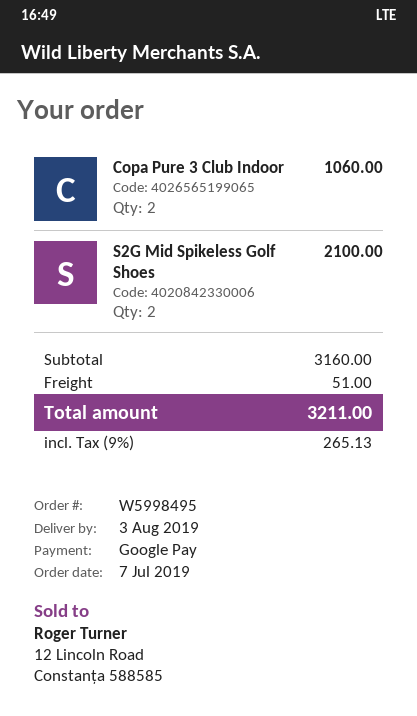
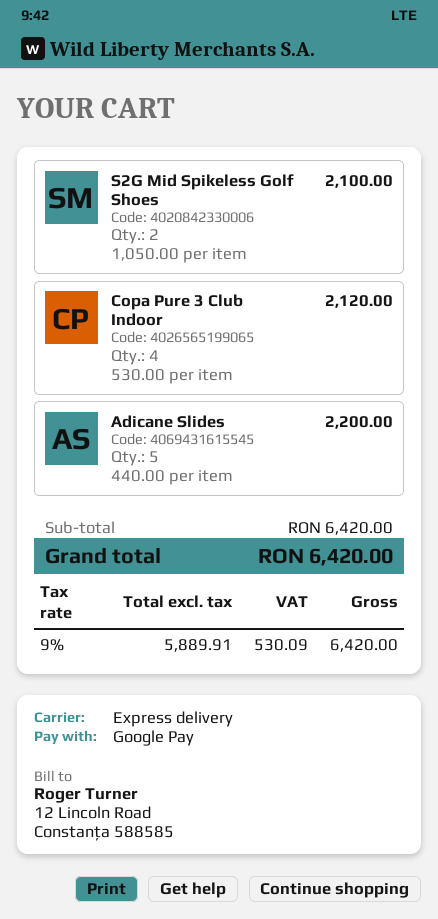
Copa Pure 3 Club Indoor: 2 for 1060.00 -> 4 for 2120.00
Adicane Slides: none -> 5 for 2200.00
subtotal: 3160.00 -> 6420.00
shipping: 51.00 -> none
tax: 9% = 265.13 -> 9% = 530.09
total: 3211.00 -> 6420.00

